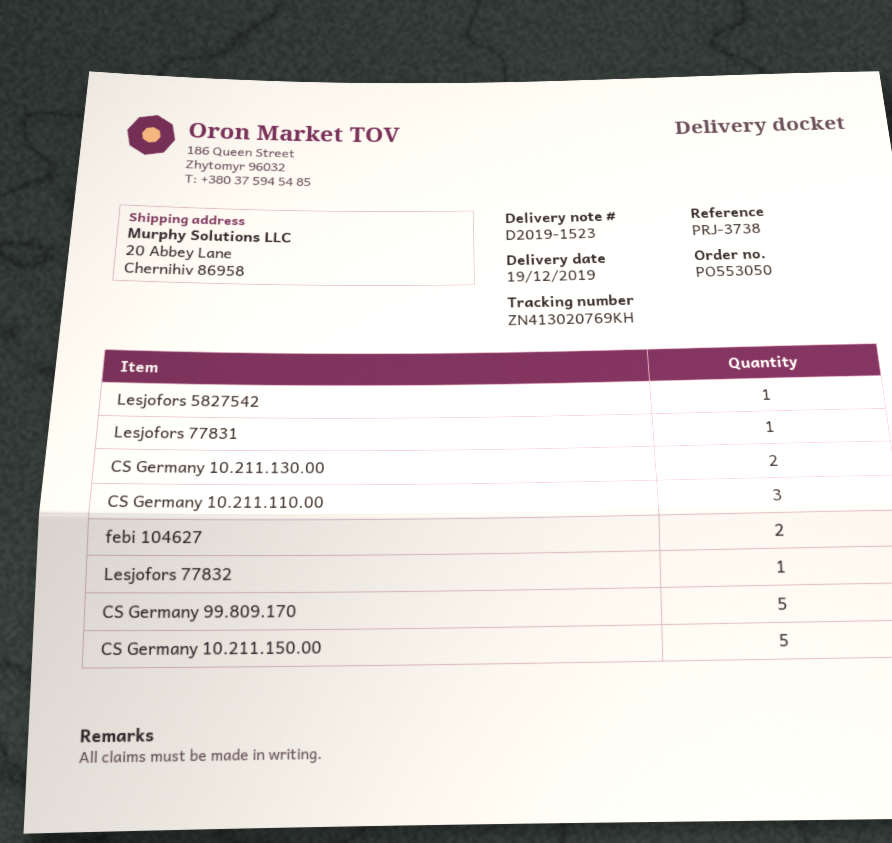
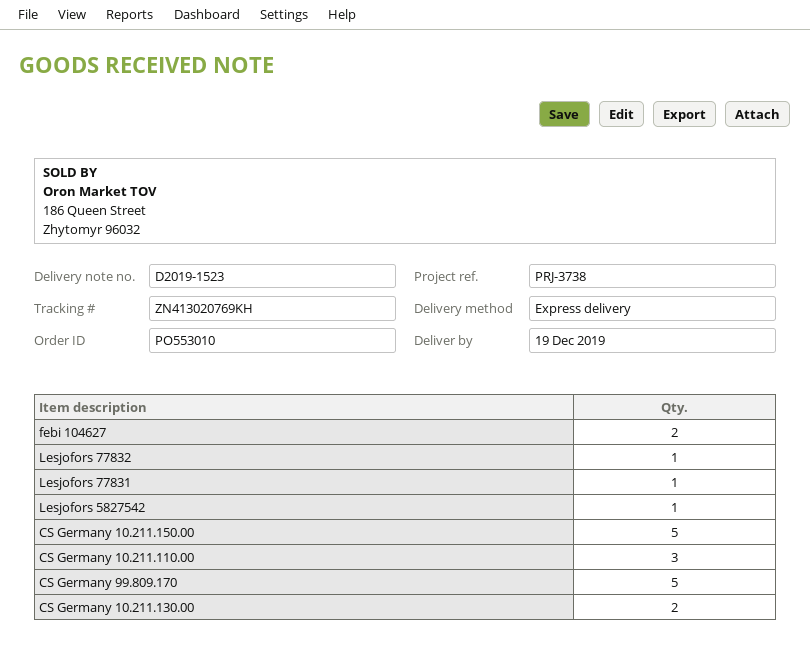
order number: PO553050 -> PO553010

